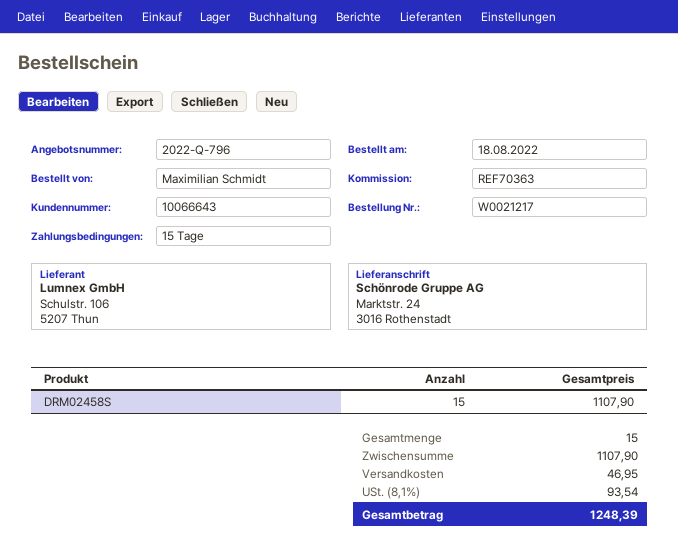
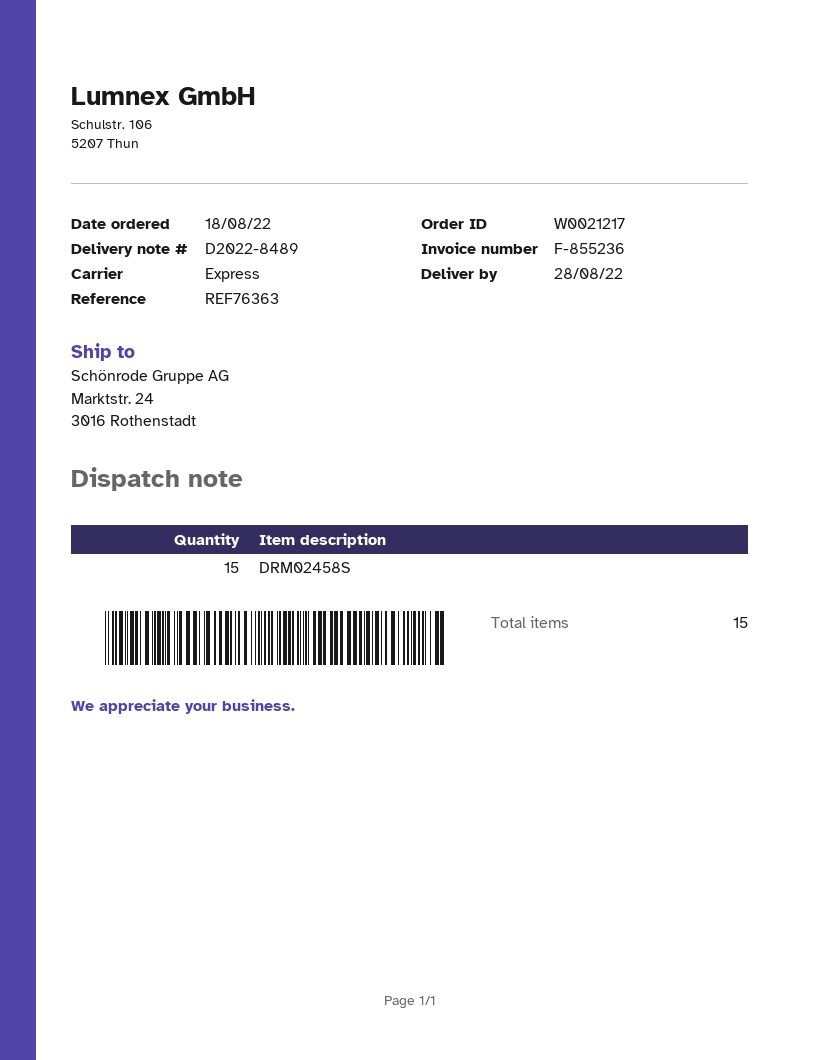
reference: REF70363 -> REF76363

